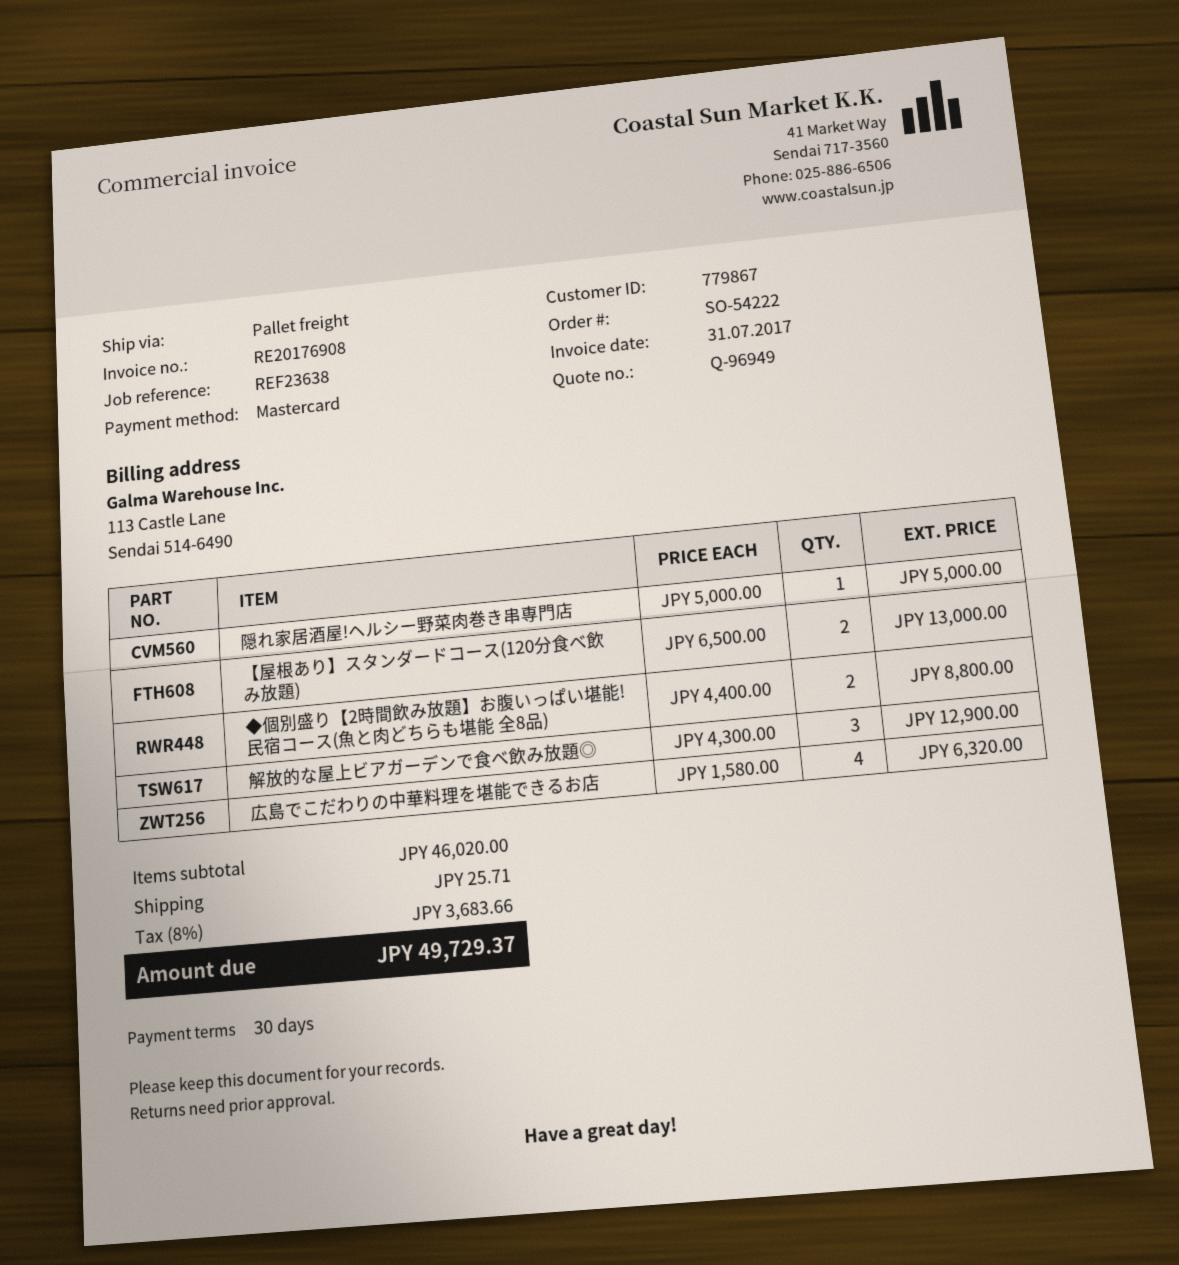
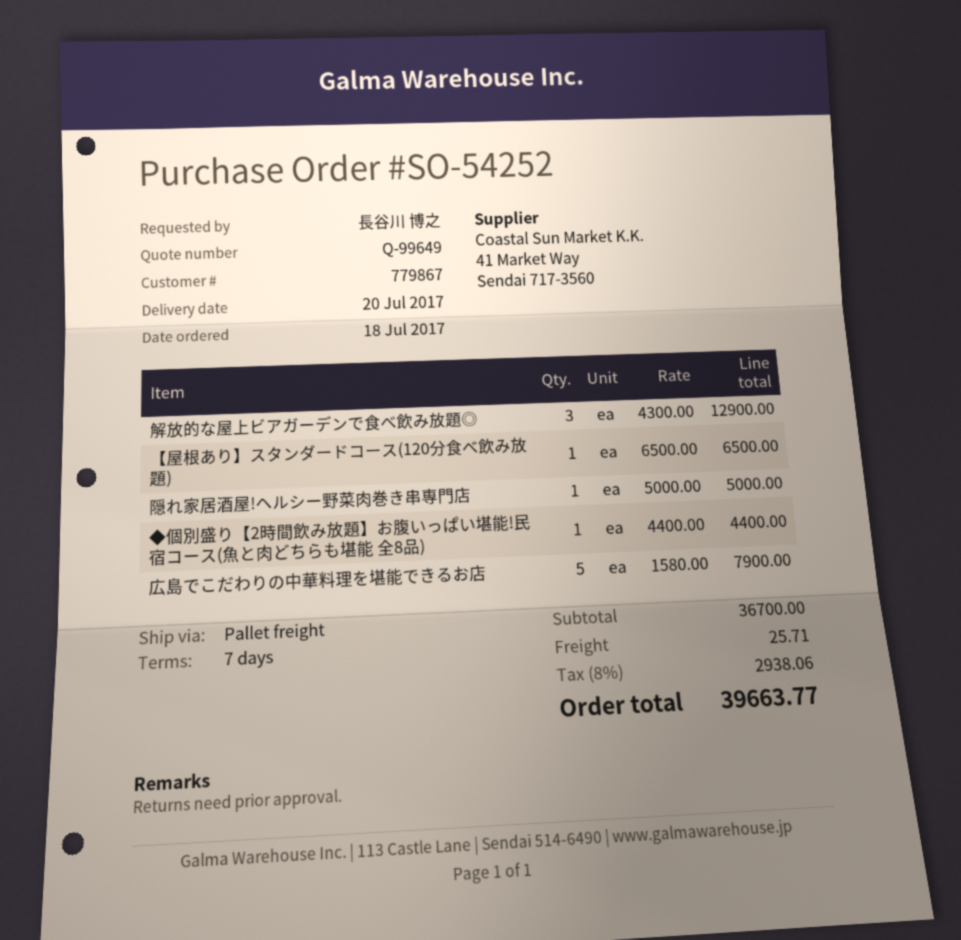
quote number: Q-96949 -> Q-99649
order number: SO-54222 -> SO-54252
payment terms: 30 days -> 7 days
【屋根あり】スタンダードコース(120分食べ飲み放題): 2 x 6500.00 = 13000.00 -> 1 x 6500.00 = 6500.00
◆個別盛り【2時間飲み放題】お腹いっぱい堪能!民宿コース(魚と肉どちらも堪能 全8品): 2 x 4400.00 = 8800.00 -> 1 x 4400.00 = 4400.00
広島でこだわりの中華料理を堪能できるお店: 4 x 1580.00 = 6320.00 -> 5 x 1580.00 = 7900.00
subtotal: 46020.00 -> 36700.00
tax: 8% = 3683.66 -> 8% = 2938.06
total: 49729.37 -> 39663.77

